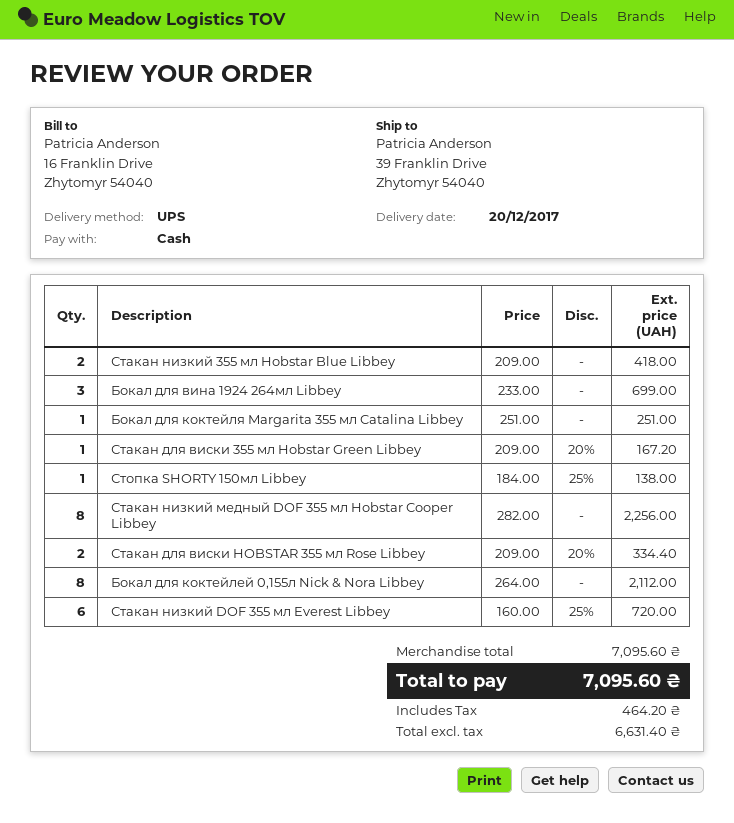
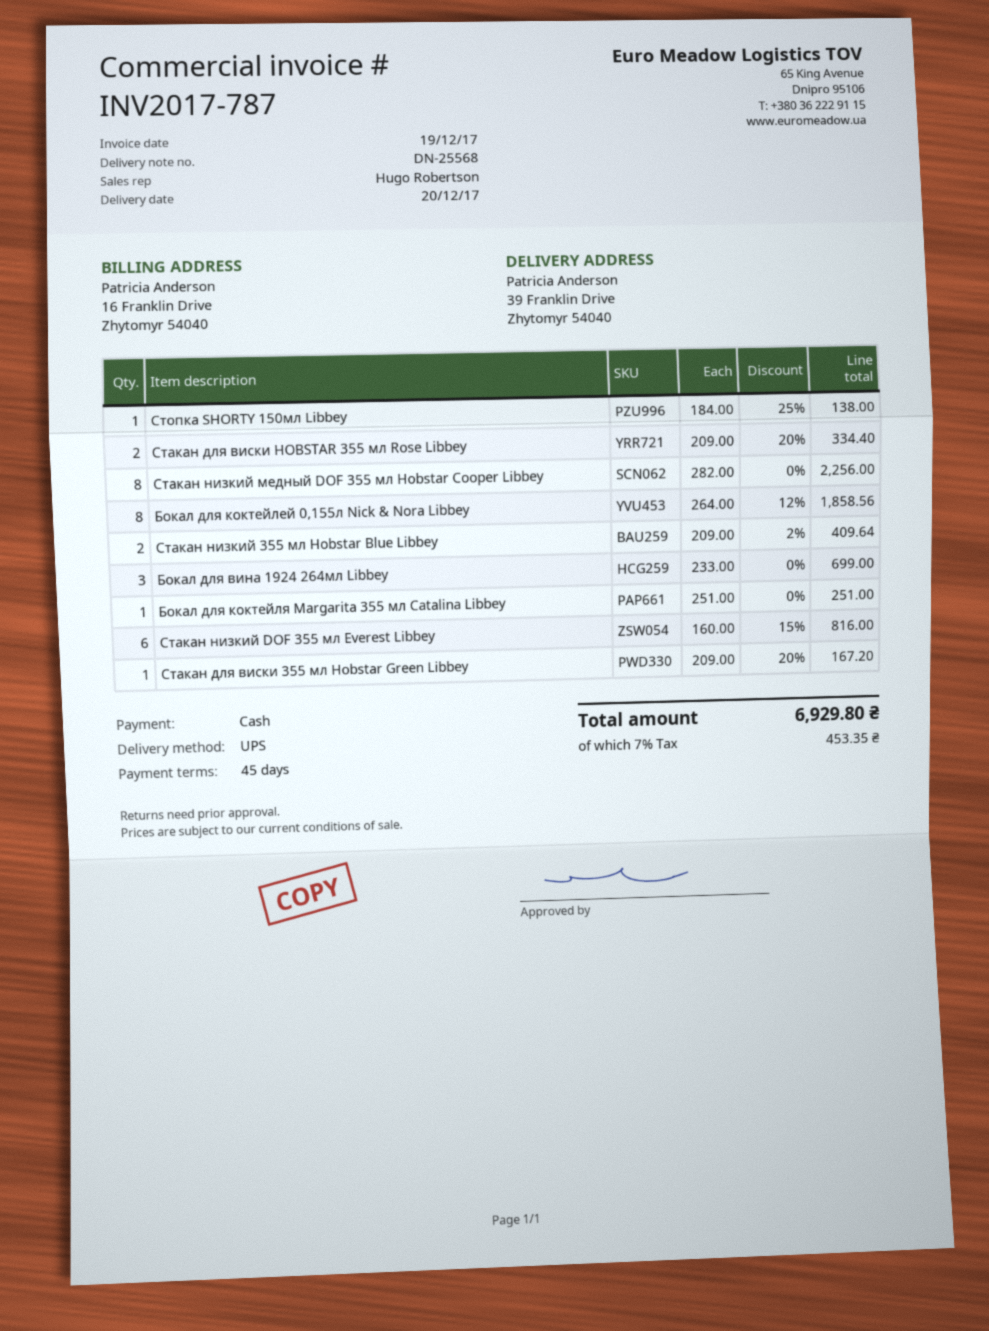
Стакан низкий 355 мл Hobstar Blue Libbey: 2 x 209.00 = 418.00 -> 2 x 209.00 - 2% = 409.64
Бокал для коктейлей 0,155л Nick & Nora Libbey: 8 x 264.00 = 2112.00 -> 8 x 264.00 - 12% = 1858.56
Стакан низкий DOF 355 мл Everest Libbey: 6 x 160.00 - 25% = 720.00 -> 6 x 160.00 - 15% = 816.00
tax: 464.20 -> 453.35
total: 7095.60 -> 6929.80

